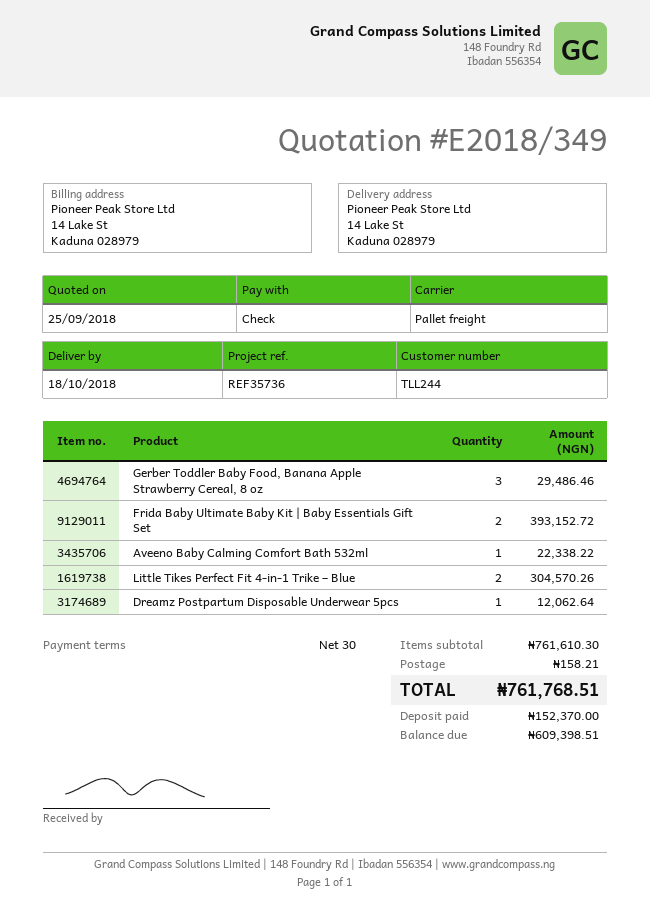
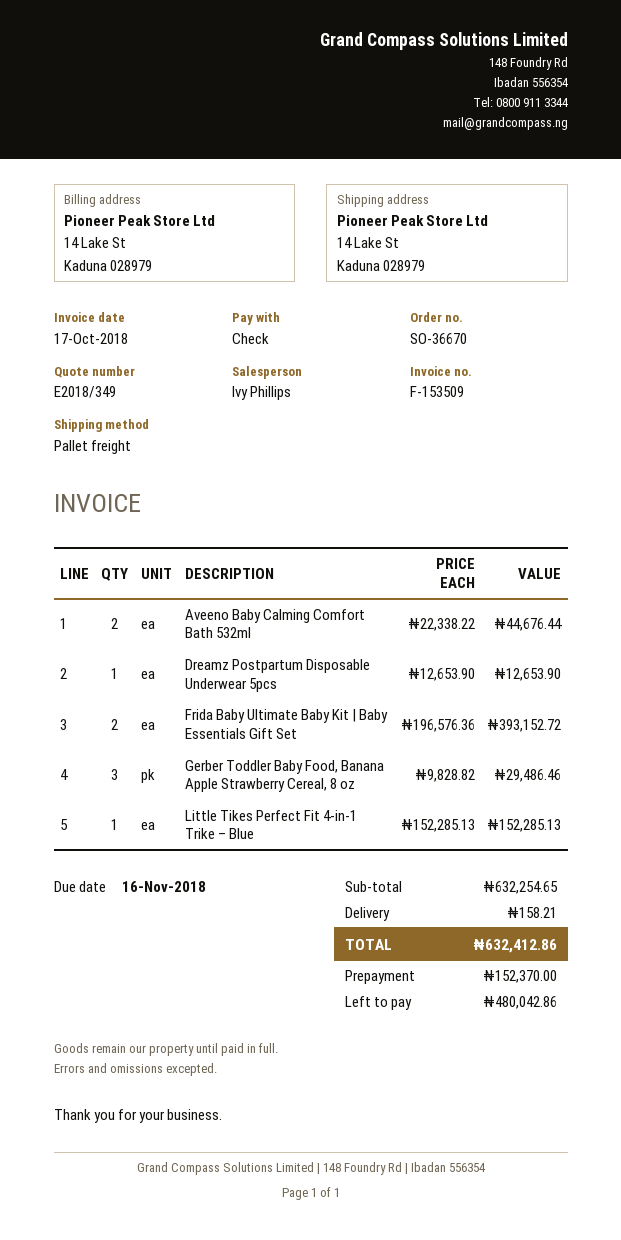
Aveeno Baby Calming Comfort Bath 532ml: 1 for 22338.22 -> 2 for 44676.44
Little Tikes Perfect Fit 4-in-1 Trike – Blue: 2 for 304570.26 -> 1 for 152285.13
Dreamz Postpartum Disposable Underwear 5pcs: 1 for 12062.64 -> 1 for 12653.90
subtotal: 761610.30 -> 632254.65
total: 761768.51 -> 632412.86
balance: 609398.51 -> 480042.86

